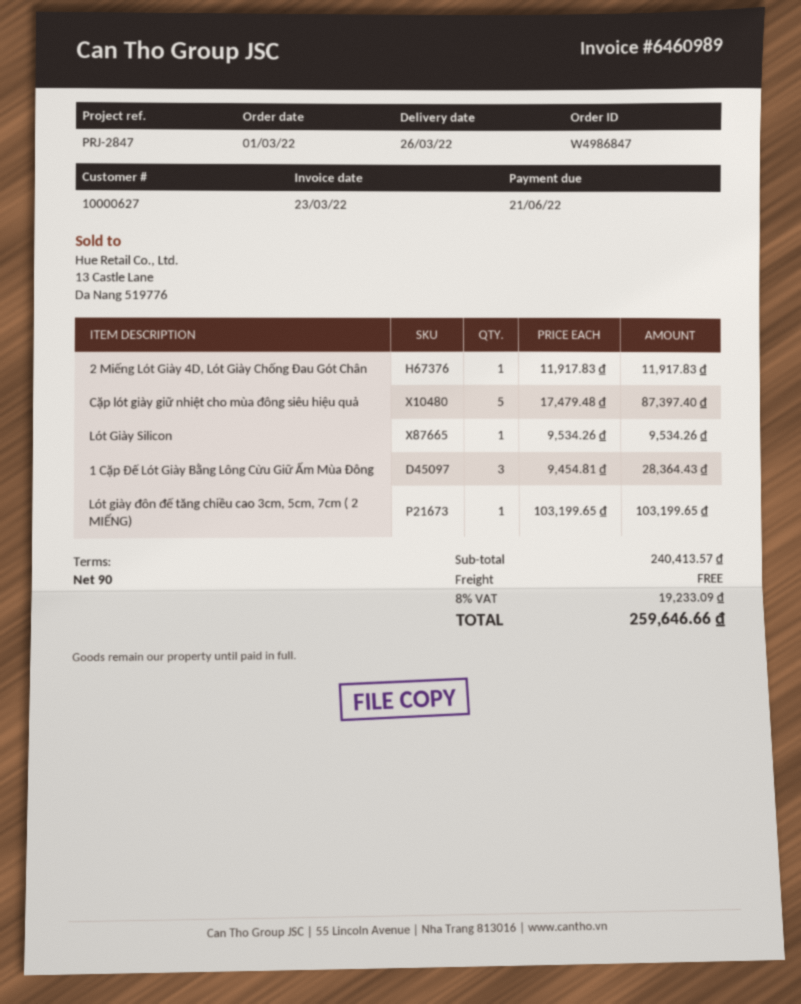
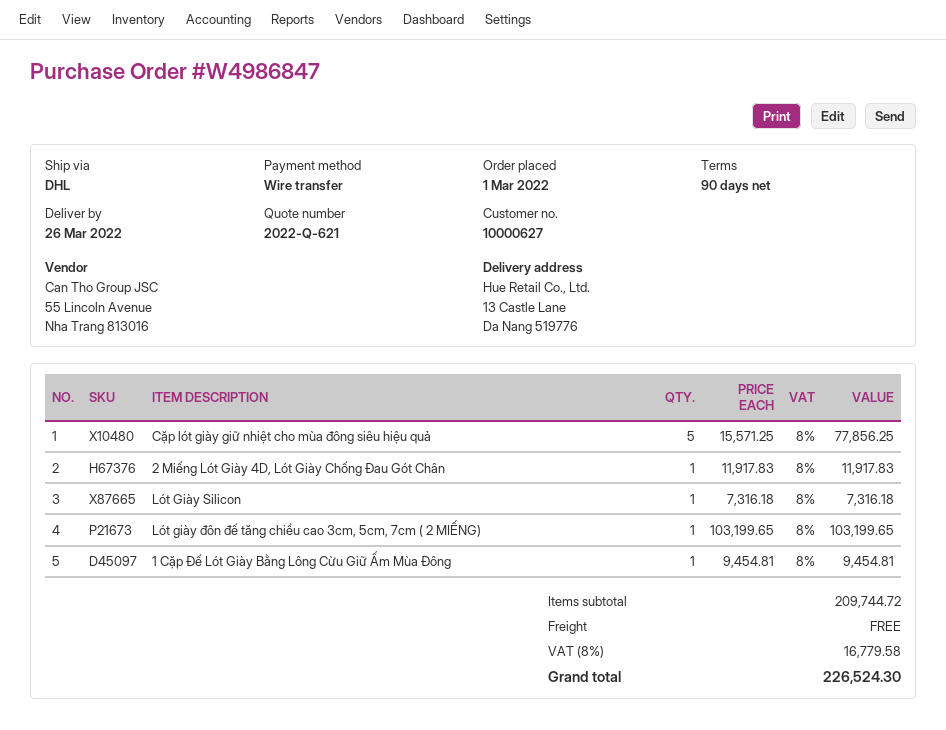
Cặp lót giày giữ nhiệt cho mùa đông siêu hiệu quả: 5 x 17479.48 = 87397.40 -> 5 x 15571.25 = 77856.25
Lót Giày Silicon: 1 x 9534.26 = 9534.26 -> 1 x 7316.18 = 7316.18
1 Cặp Đế Lót Giày Bằng Lông Cừu Giữ Ấm Mùa Đông: 3 x 9454.81 = 28364.43 -> 1 x 9454.81 = 9454.81
subtotal: 240413.57 -> 209744.72
tax: 8% = 19233.09 -> 8% = 16779.58
total: 259646.66 -> 226524.30

